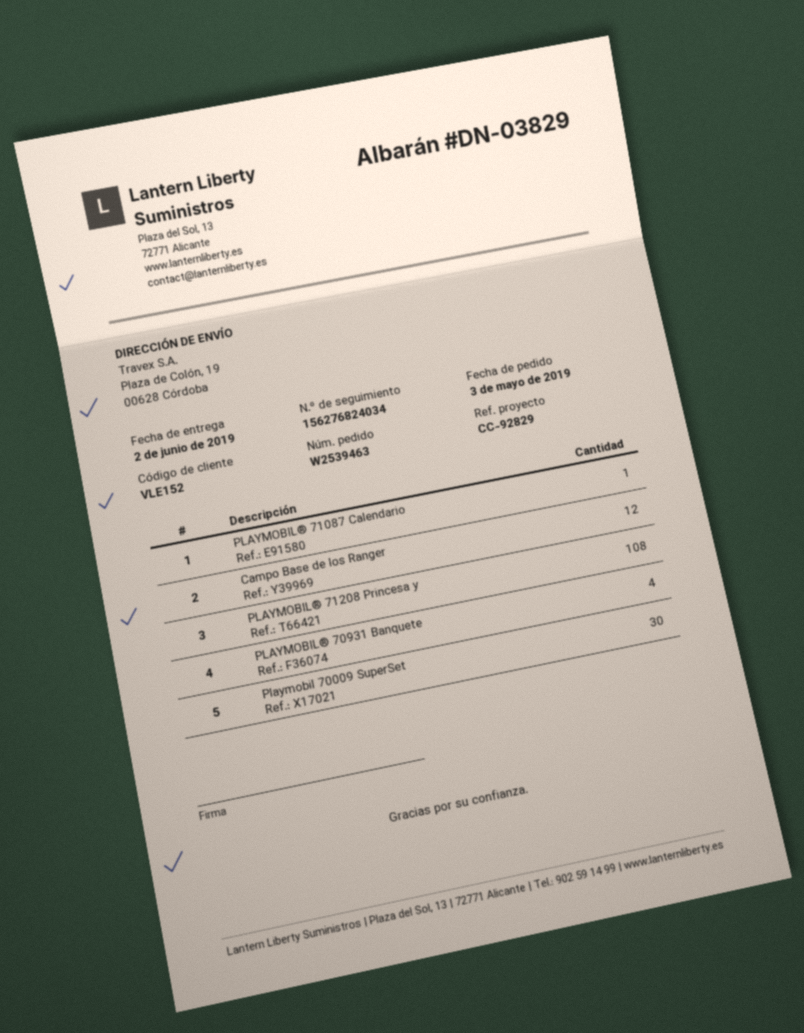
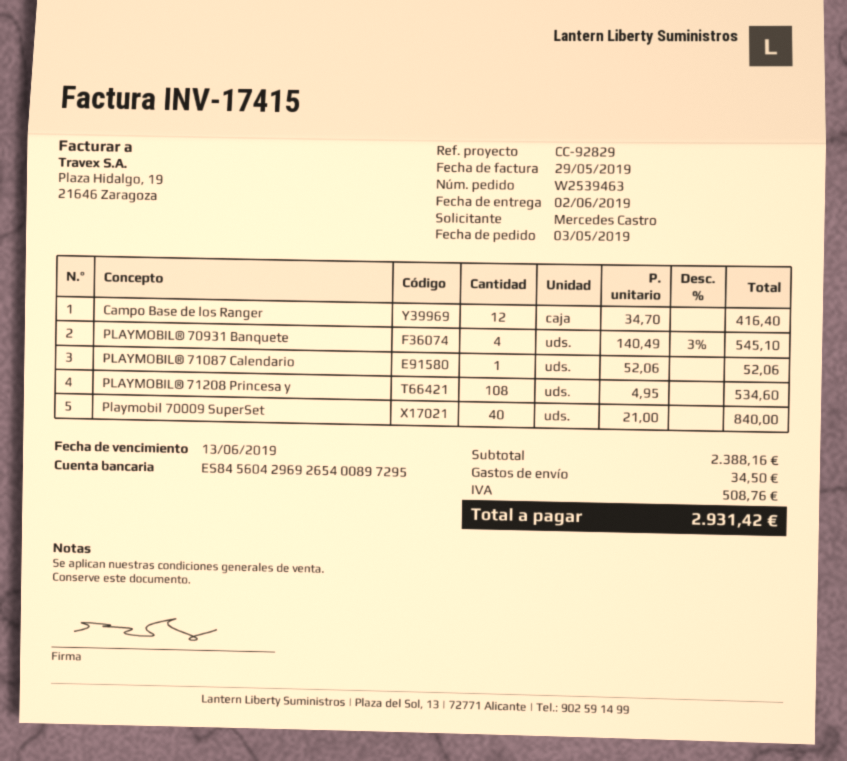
Playmobil 70009 SuperSet: 30 -> 40

